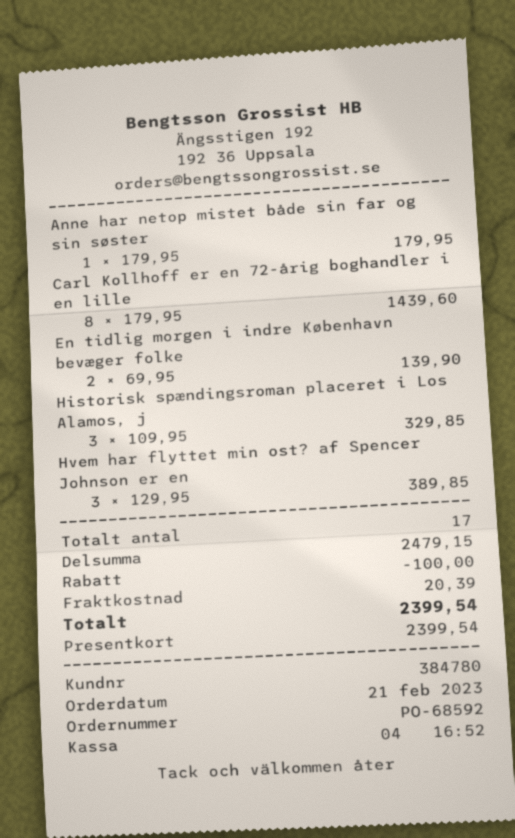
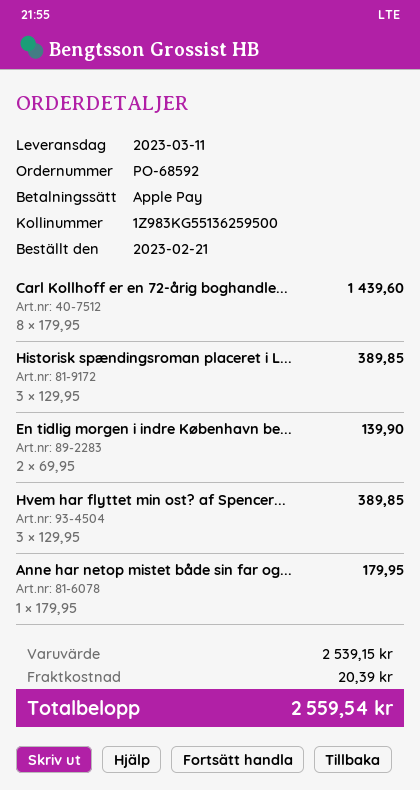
payment method: gift card -> Apple Pay
Historisk spændingsroman placeret i Los Alamos, j: 3 x 109.95 = 329.85 -> 3 x 129.95 = 389.85
subtotal: 2479.15 -> 2539.15
discount: 100.00 -> none
total: 2399.54 -> 2559.54

